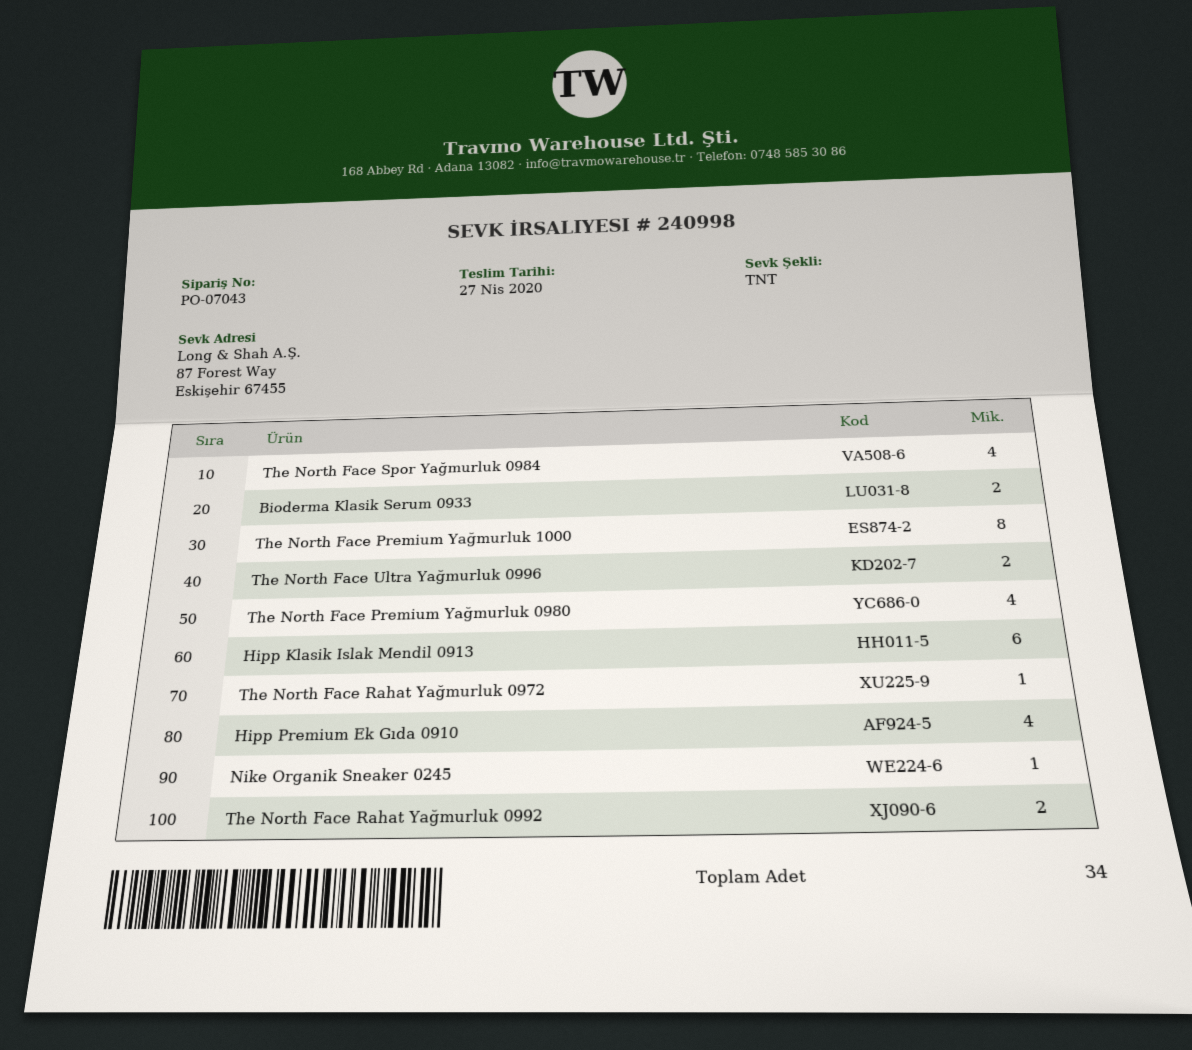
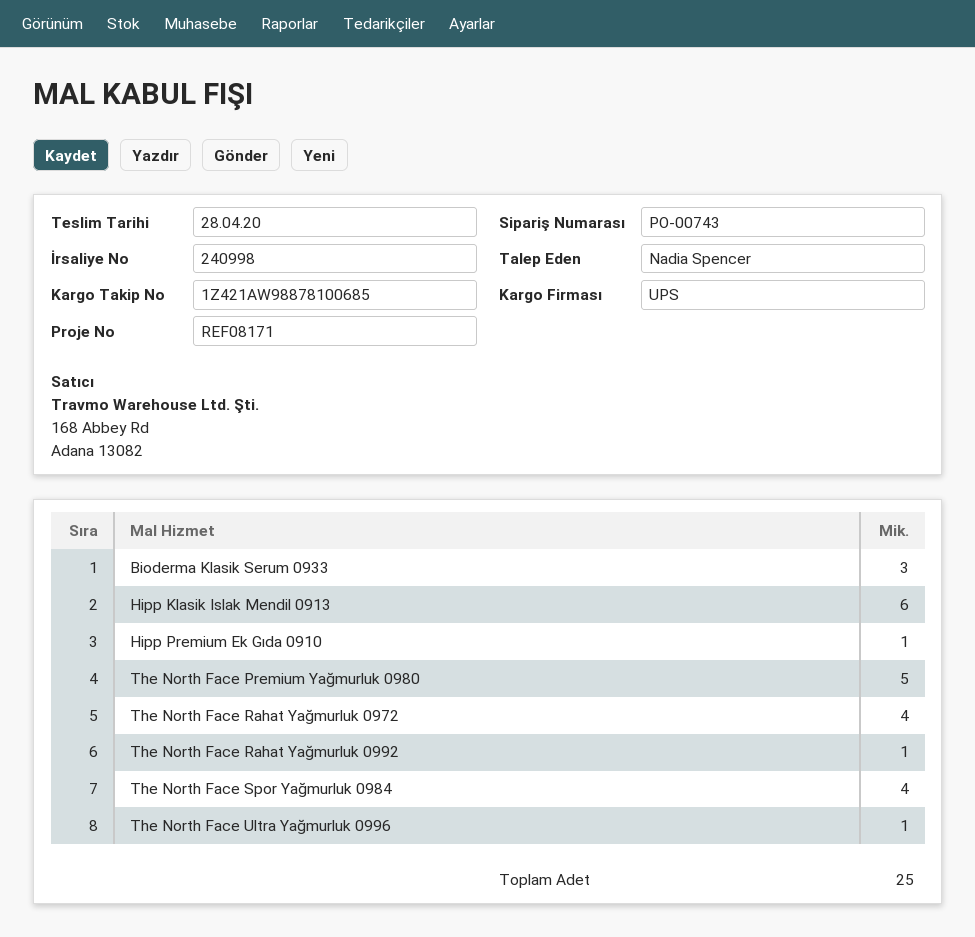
order number: PO-07043 -> PO-00743
delivery date: 2020-04-27 -> 2020-04-28
shipping method: TNT -> UPS
Bioderma Klasik Serum 0933: 2 -> 3
The North Face Premium Yağmurluk 1000: 8 -> none
The North Face Ultra Yağmurluk 0996: 2 -> 1
The North Face Premium Yağmurluk 0980: 4 -> 5
The North Face Rahat Yağmurluk 0972: 1 -> 4
Hipp Premium Ek Gıda 0910: 4 -> 1
Nike Organik Sneaker 0245: 1 -> none
The North Face Rahat Yağmurluk 0992: 2 -> 1
total quantity: 34 -> 25

